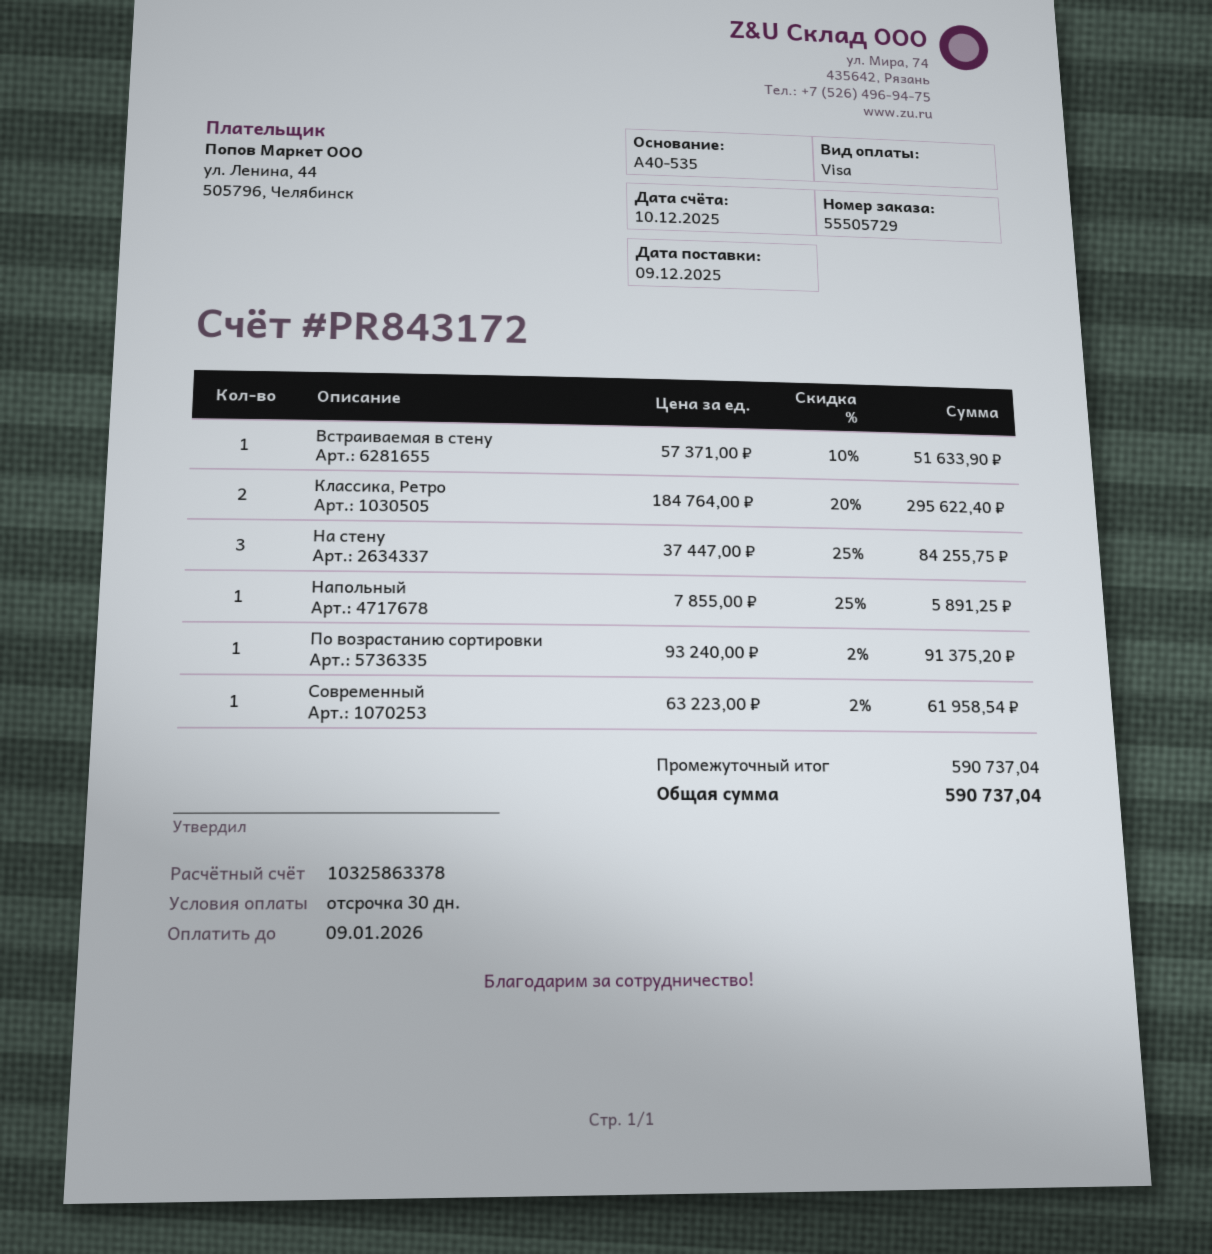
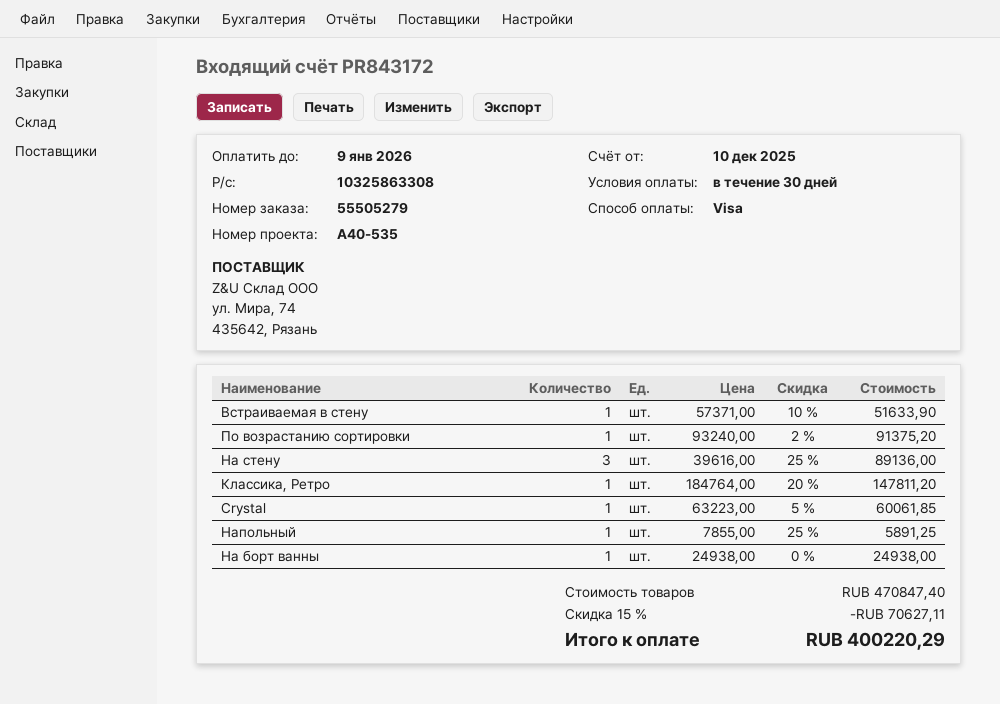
order number: 55505729 -> 55505279
bank account: 10325863378 -> 10325863308
Классика, Ретро: 2 x 184764.00 - 20% = 295622.40 -> 1 x 184764.00 - 20% = 147811.20
На стену: 3 x 37447.00 - 25% = 84255.75 -> 3 x 39616.00 - 25% = 89136.00
Современный: 1 x 63223.00 - 2% = 61958.54 -> none
Crystal: none -> 1 x 63223.00 - 5% = 60061.85
На борт ванны: none -> 1 x 24938.00 = 24938.00
subtotal: 590737.04 -> 470847.40
discount: none -> 15% = 70627.11
total: 590737.04 -> 400220.29

